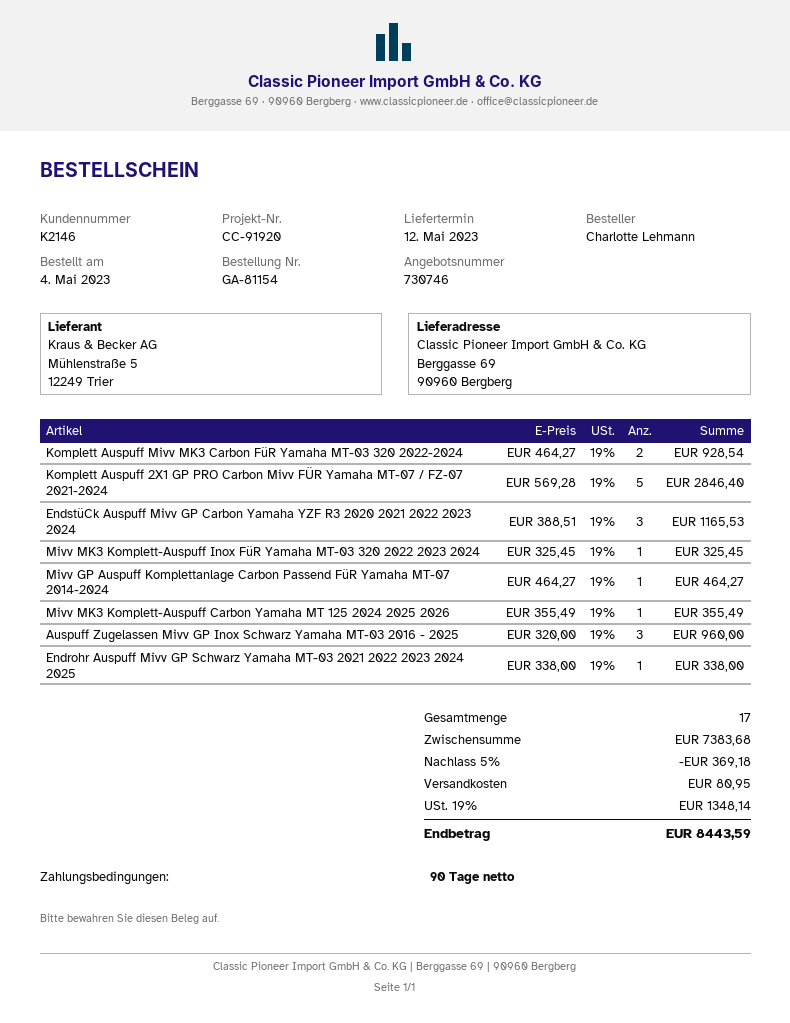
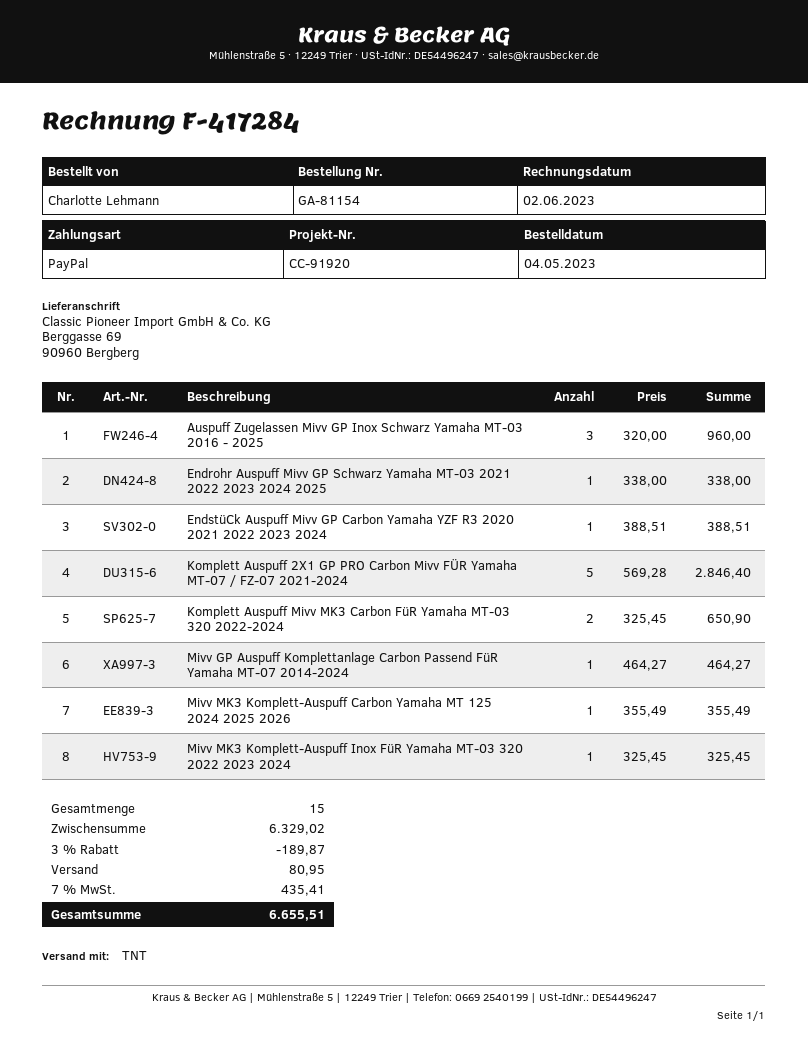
Komplett Auspuff Mivv MK3 Carbon FüR Yamaha MT-03 320 2022-2024: 2 x 464.27 = 928.54 -> 2 x 325.45 = 650.90
EndstüCk Auspuff Mivv GP Carbon Yamaha YZF R3 2020 2021 2022 2023 2024: 3 x 388.51 = 1165.53 -> 1 x 388.51 = 388.51
total quantity: 17 -> 15
subtotal: 7383.68 -> 6329.02
discount: 5% = 369.18 -> 3% = 189.87
tax: 19% = 1348.14 -> 7% = 435.41
total: 8443.59 -> 6655.51

